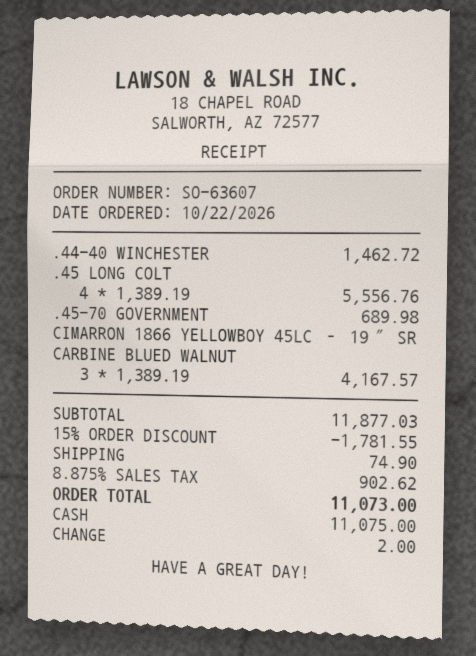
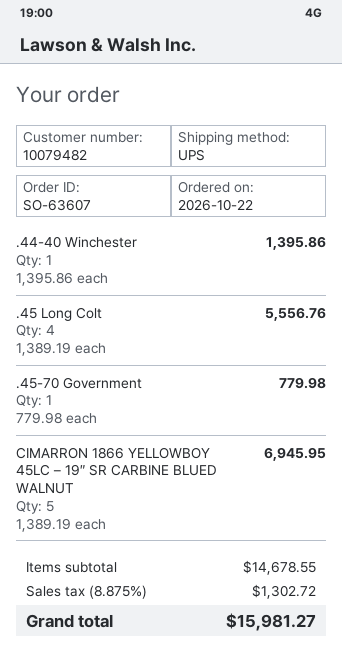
.44-40 WINCHESTER: 1 x 1462.72 = 1462.72 -> 1 x 1395.86 = 1395.86
.45-70 GOVERNMENT: 1 x 689.98 = 689.98 -> 1 x 779.98 = 779.98
CIMARRON 1866 YELLOWBOY 45LC – 19″ SR CARBINE BLUED WALNUT: 3 x 1389.19 = 4167.57 -> 5 x 1389.19 = 6945.95
subtotal: 11877.03 -> 14678.55
discount: 15% = 1781.55 -> none
shipping: 74.90 -> none
tax: 8.875% = 902.62 -> 8.875% = 1302.72
total: 11073.00 -> 15981.27

